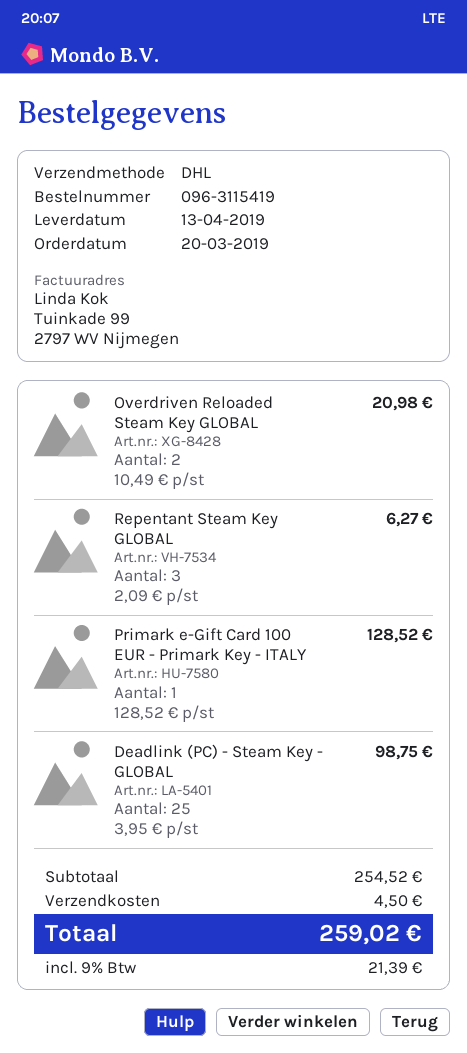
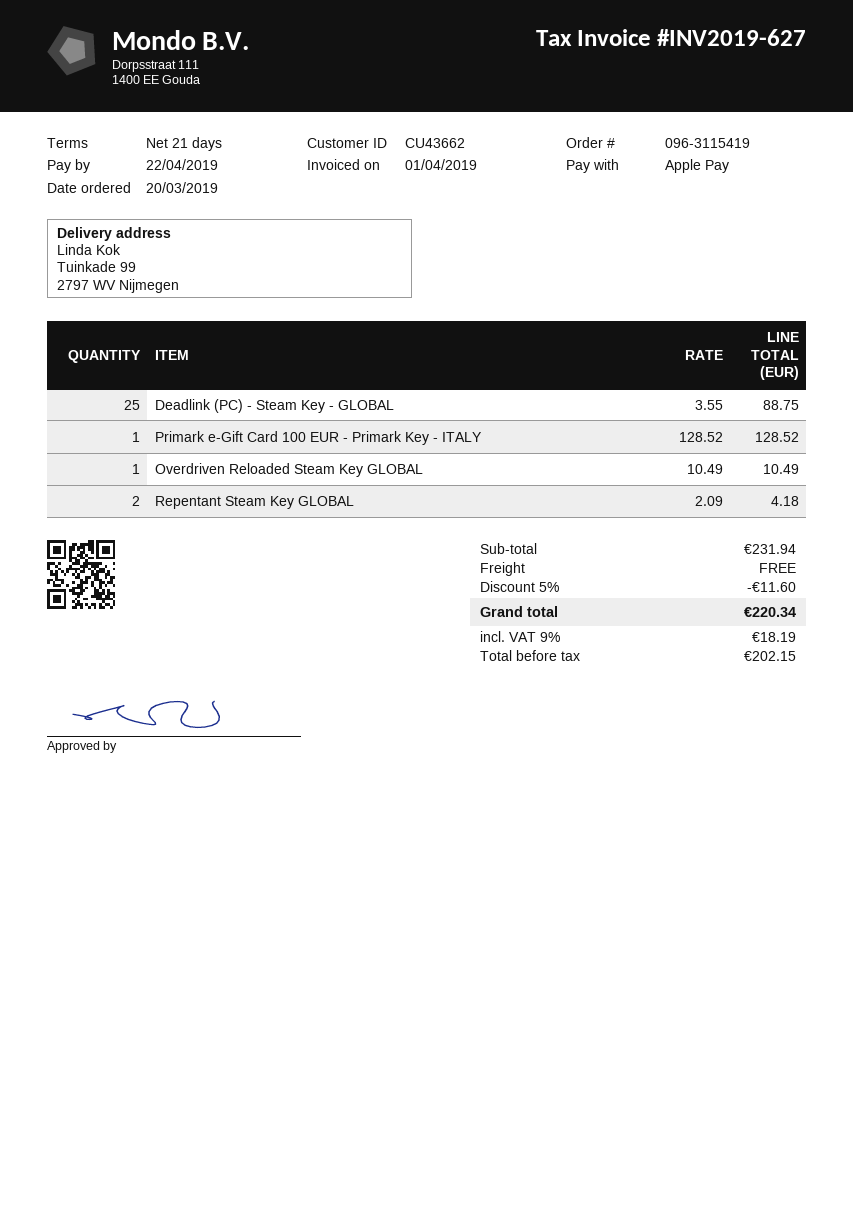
Overdriven Reloaded Steam Key GLOBAL: 2 x 10.49 = 20.98 -> 1 x 10.49 = 10.49
Repentant Steam Key GLOBAL: 3 x 2.09 = 6.27 -> 2 x 2.09 = 4.18
Deadlink (PC) - Steam Key - GLOBAL: 25 x 3.95 = 98.75 -> 25 x 3.55 = 88.75
subtotal: 254.52 -> 231.94
discount: none -> 5% = 11.60
shipping: 4.50 -> 0.00
tax: 9% = 21.39 -> 9% = 18.19
total: 259.02 -> 220.34

